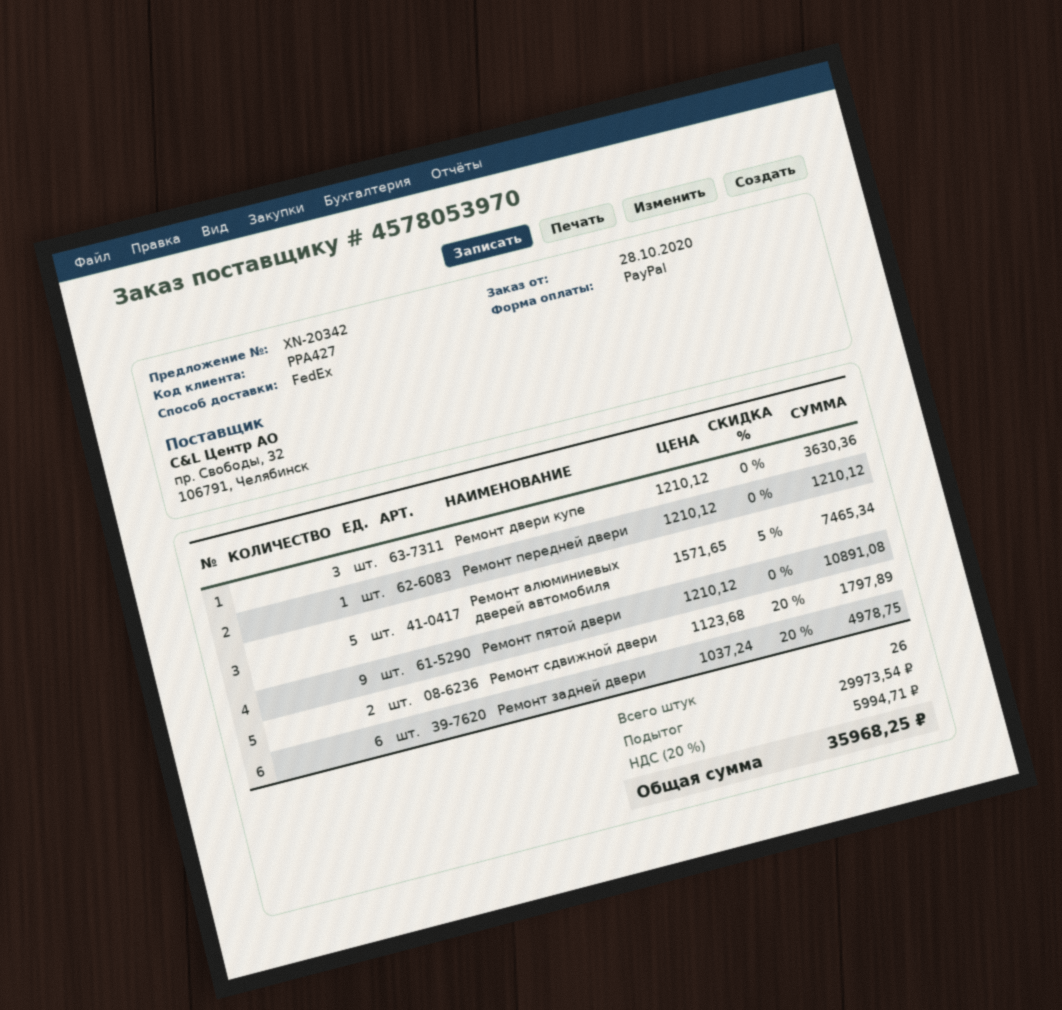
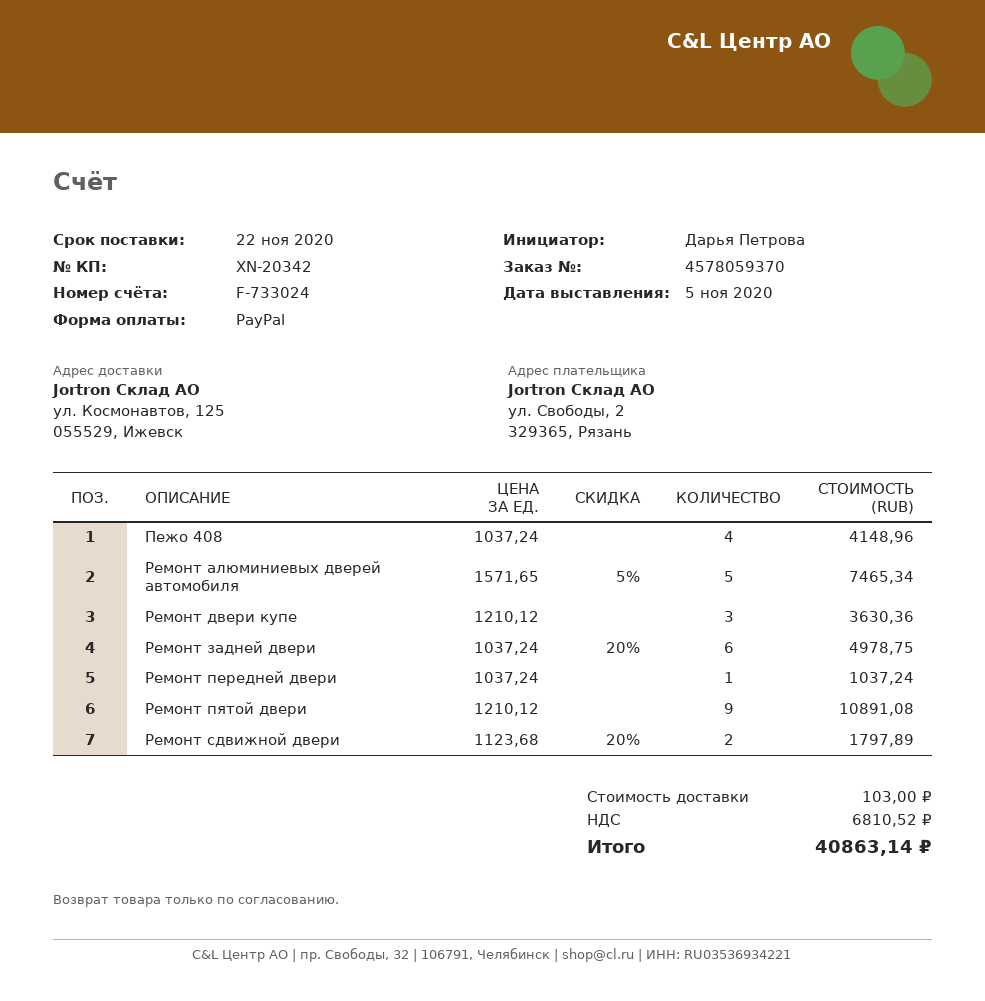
order number: 4578053970 -> 4578059370
Ремонт передней двери: 1 x 1210.12 = 1210.12 -> 1 x 1037.24 = 1037.24
Пежо 408: none -> 4 x 1037.24 = 4148.96
shipping: none -> 103.00
tax: 5994.71 -> 6810.52
total: 35968.25 -> 40863.14

